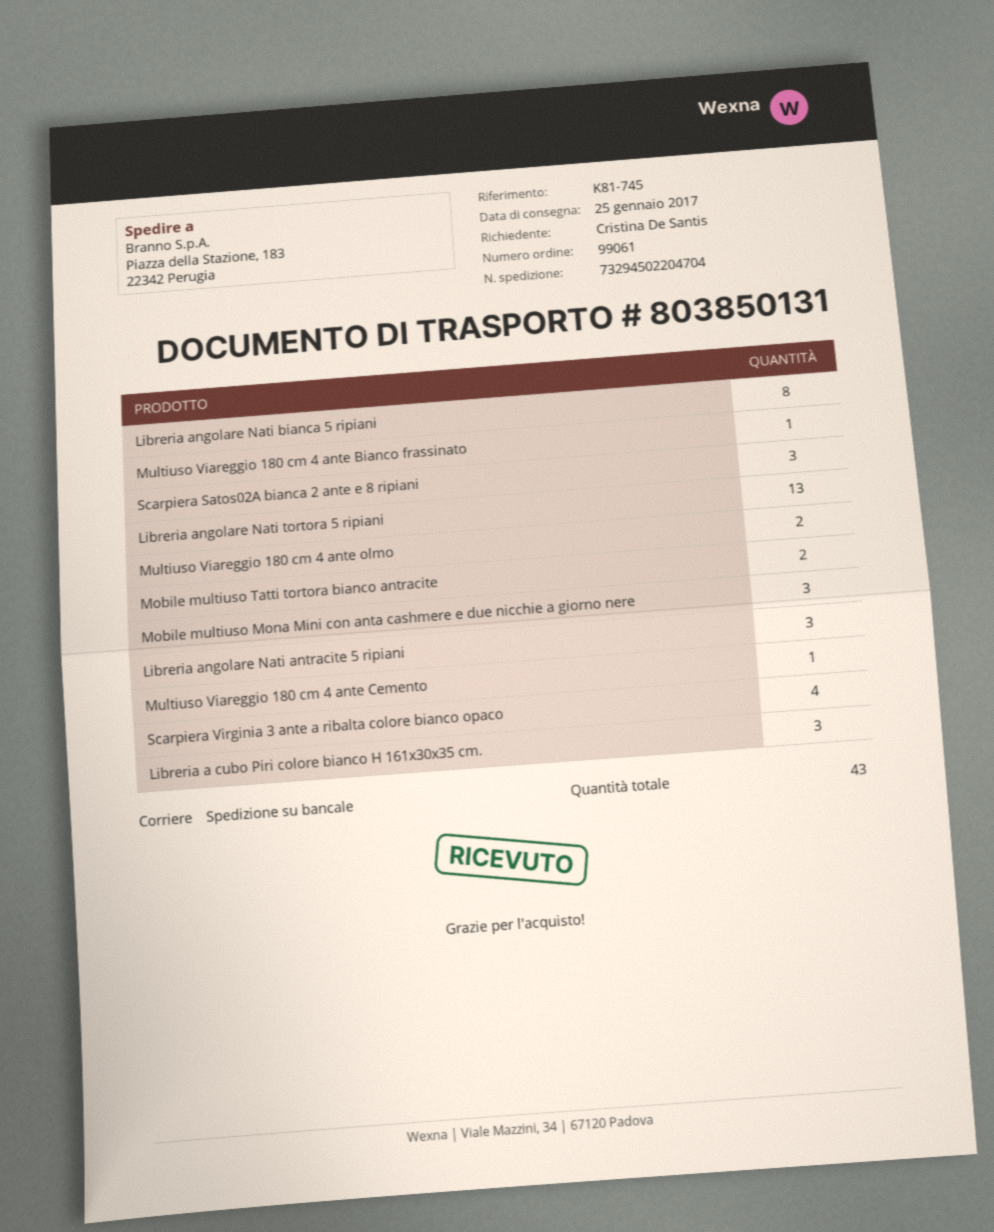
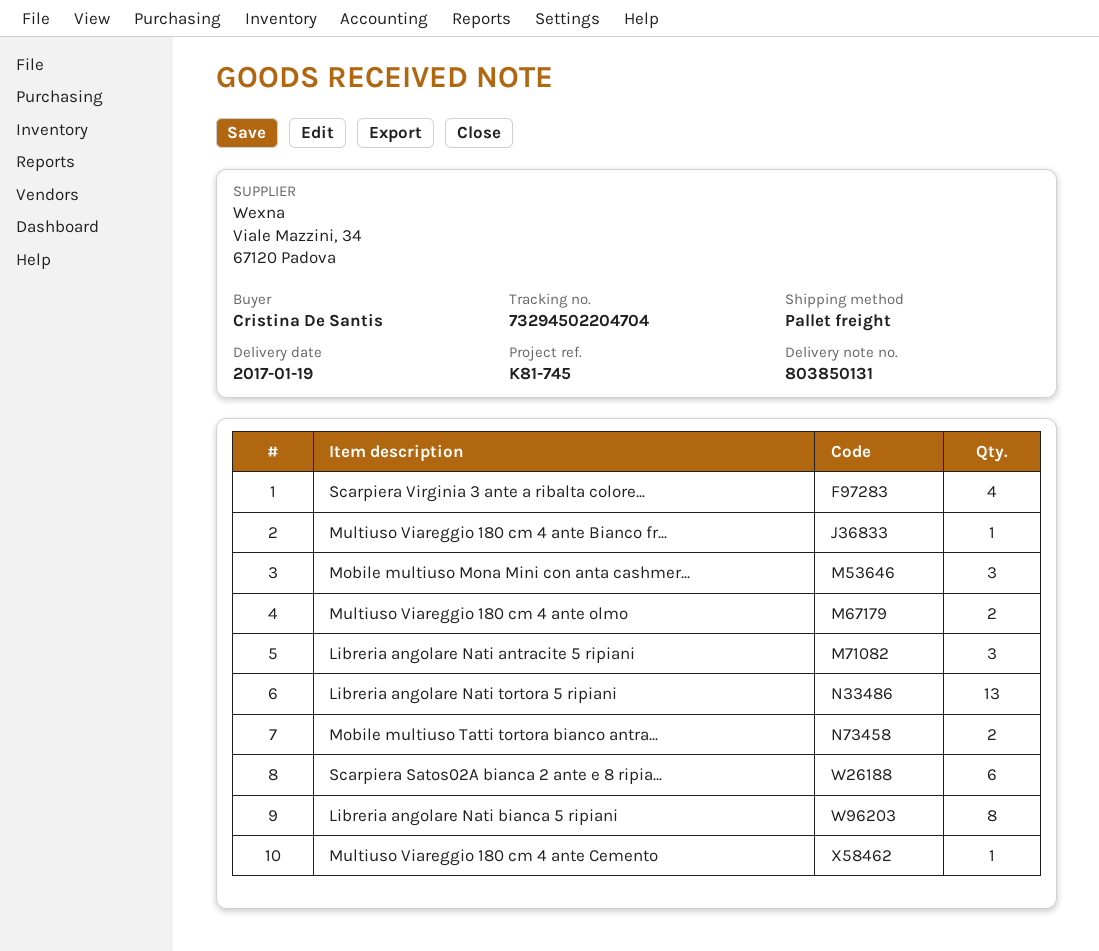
delivery date: 2017-01-25 -> 2017-01-19
Scarpiera Satos02A bianca 2 ante e 8 ripiani: 3 -> 6
Libreria a cubo Piri colore bianco H 161x30x35 cm.: 3 -> none

